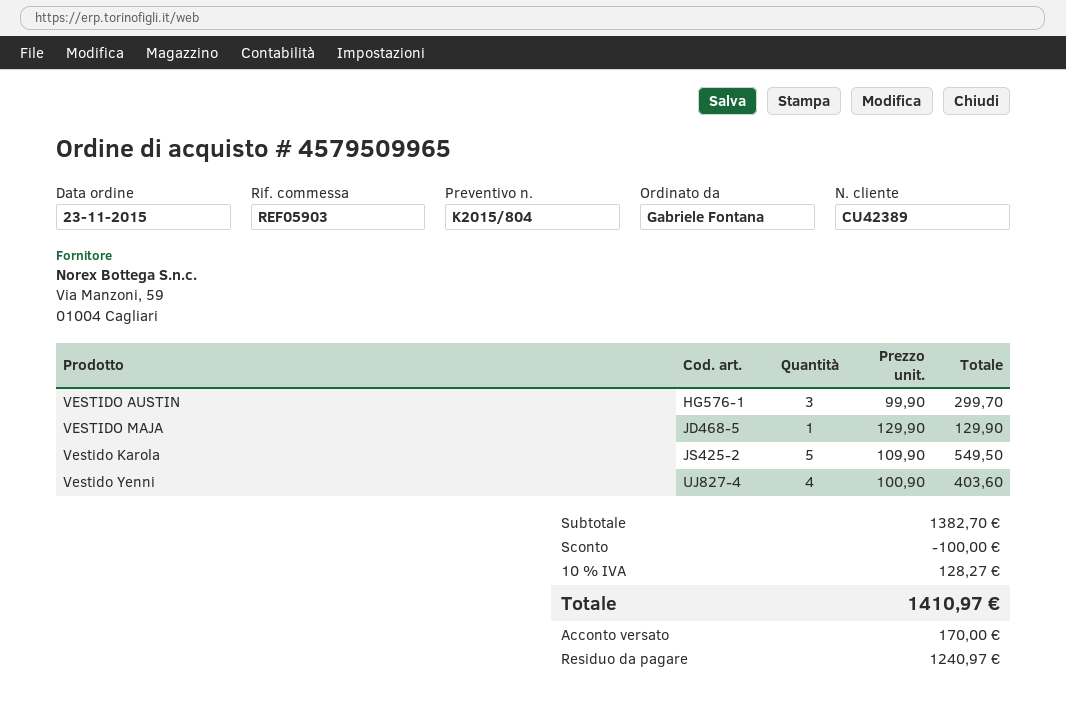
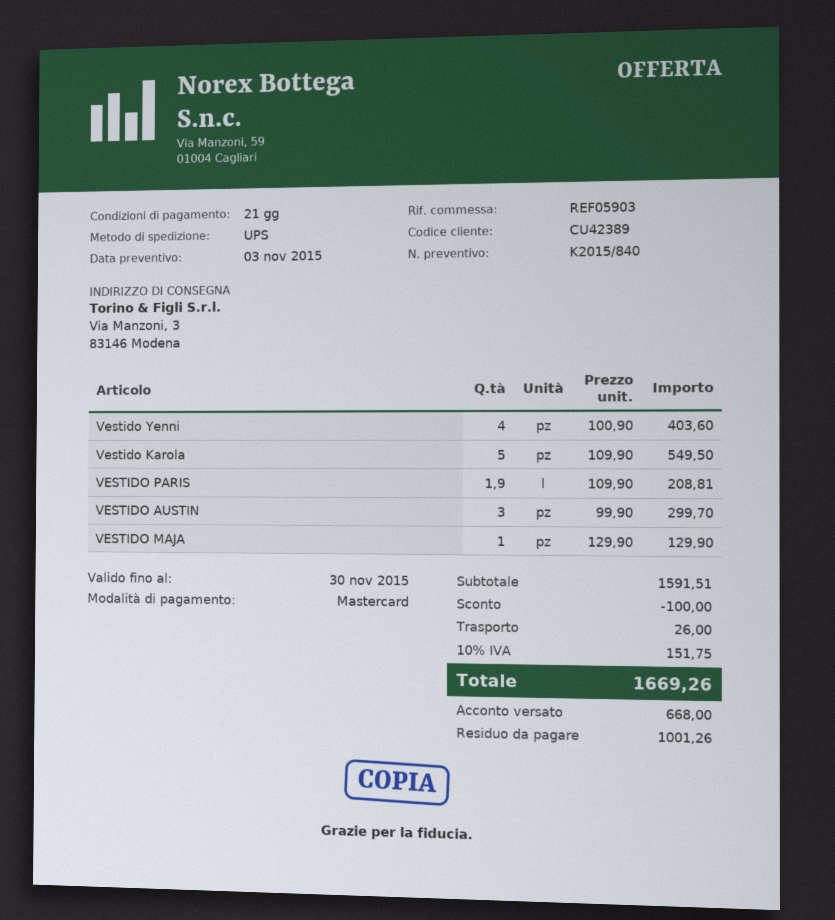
quote number: K2015/804 -> K2015/840
VESTIDO PARIS: none -> 1.9 x 109.90 = 208.81
subtotal: 1382.70 -> 1591.51
shipping: none -> 26.00
tax: 10% = 128.27 -> 10% = 151.75
total: 1410.97 -> 1669.26
deposit: 170.00 -> 668.00
balance: 1240.97 -> 1001.26

